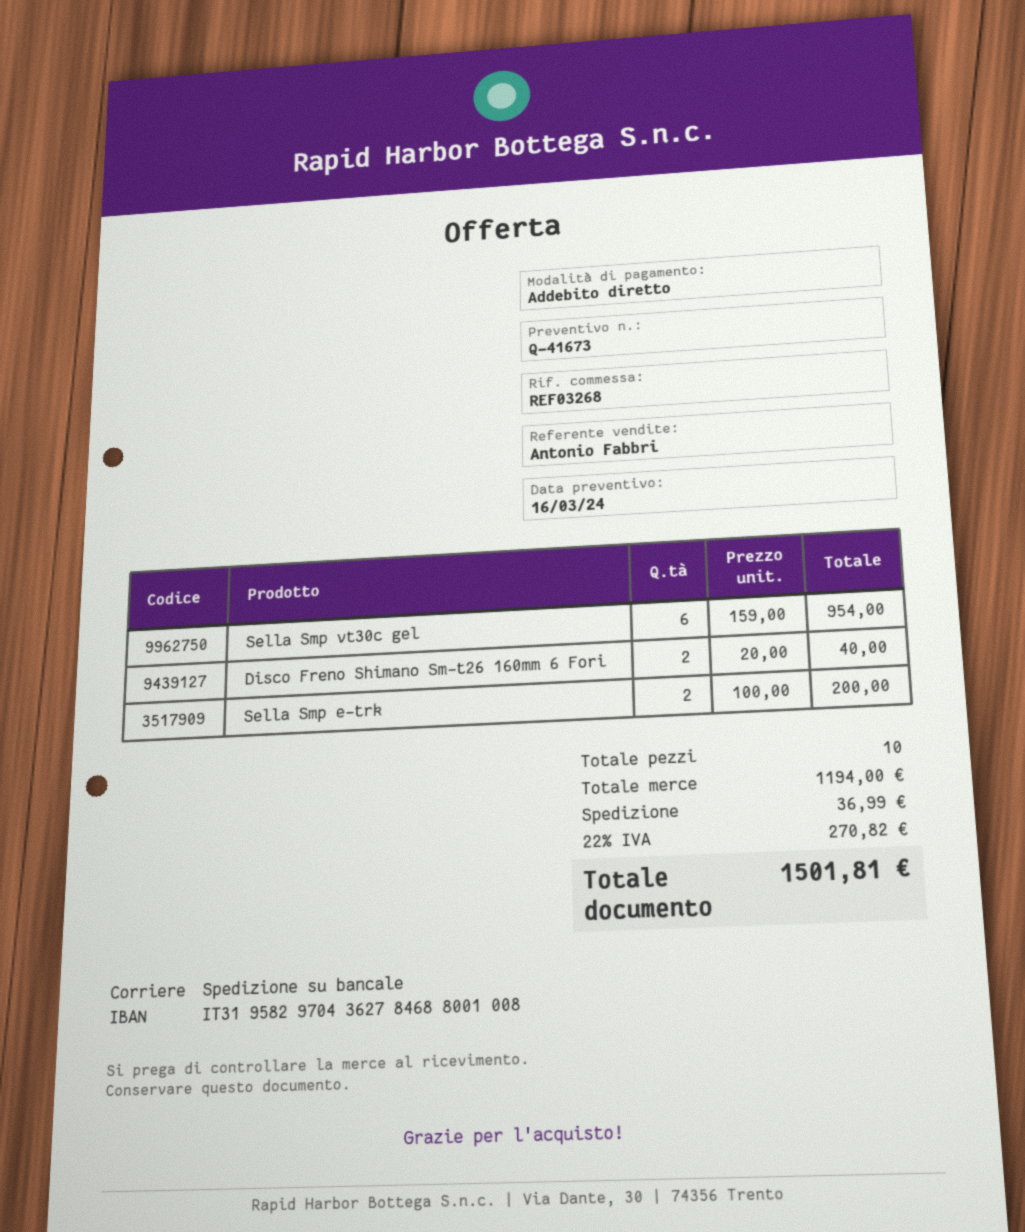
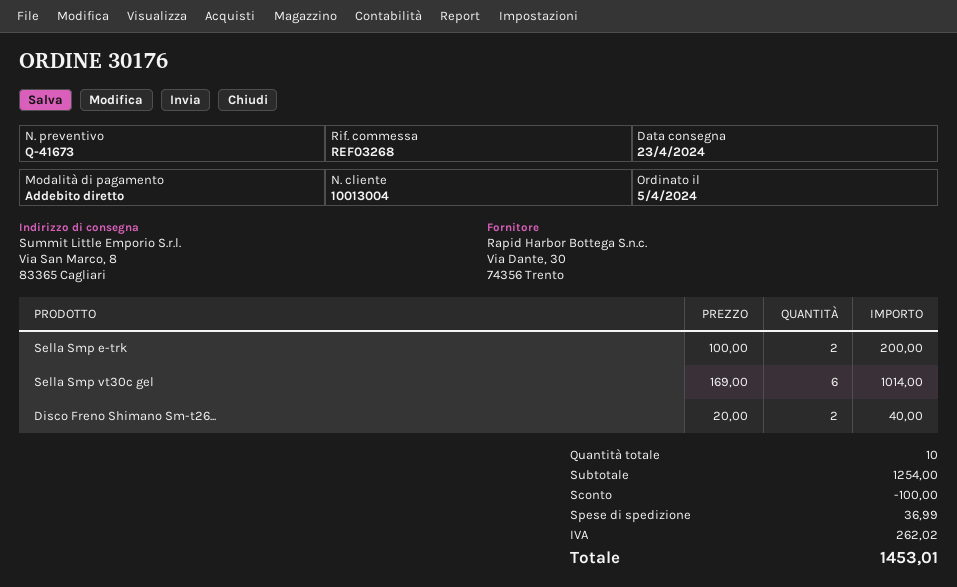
Sella Smp vt30c gel: 6 x 159.00 = 954.00 -> 6 x 169.00 = 1014.00
subtotal: 1194.00 -> 1254.00
discount: none -> 100.00
tax: 270.82 -> 262.02
total: 1501.81 -> 1453.01

